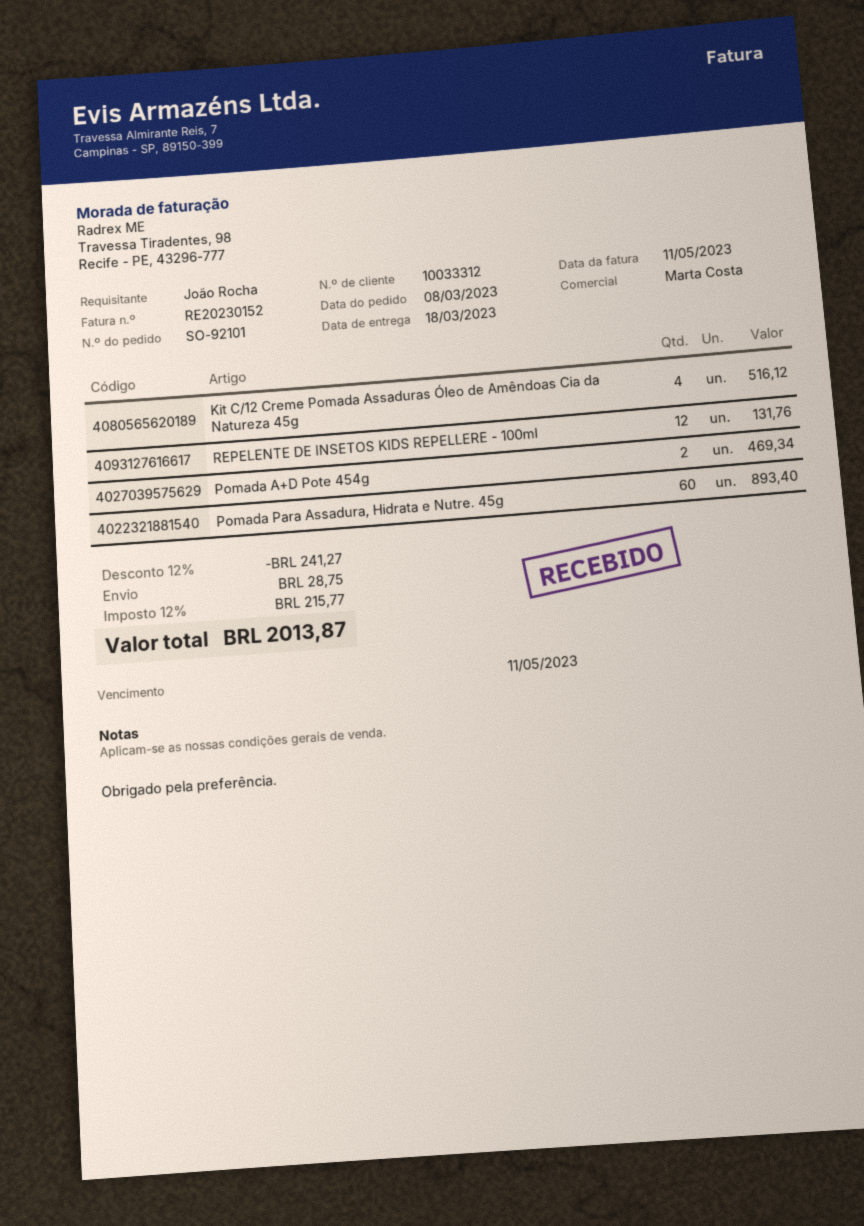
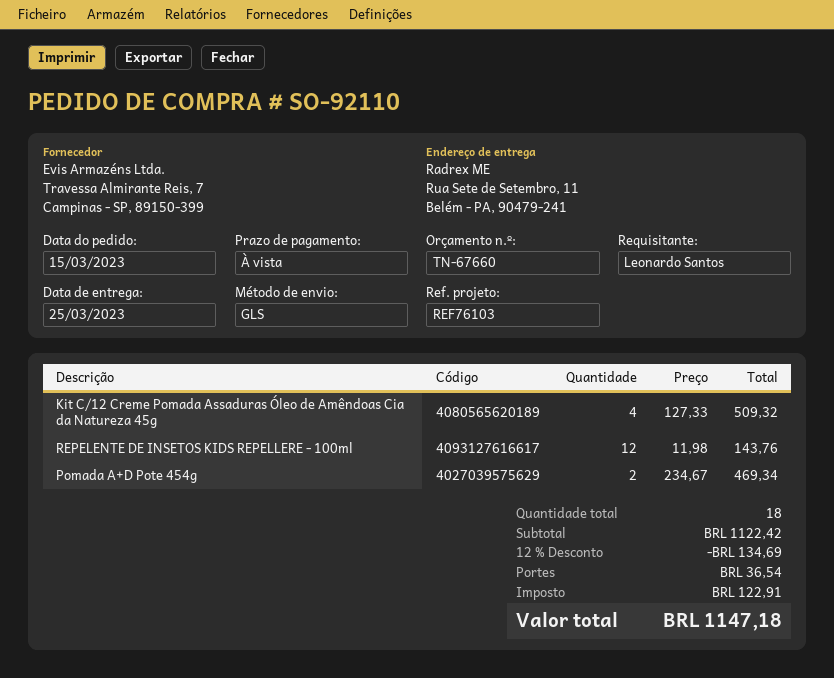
order number: SO-92101 -> SO-92110
order date: 2023-03-08 -> 2023-03-15
delivery date: 2023-03-18 -> 2023-03-25
ordered by: João Rocha -> Leonardo Santos
Kit C/12 Creme Pomada Assaduras Óleo de Amêndoas Cia da Natureza 45g: 4 for 516.12 -> 4 for 509.32
REPELENTE DE INSETOS KIDS REPELLERE - 100ml: 12 for 131.76 -> 12 for 143.76
Pomada Para Assadura, Hidrata e Nutre. 45g: 60 for 893.40 -> none
discount: 12% = 241.27 -> 12% = 134.69
shipping: 28.75 -> 36.54
tax: 215.77 -> 122.91
total: 2013.87 -> 1147.18

